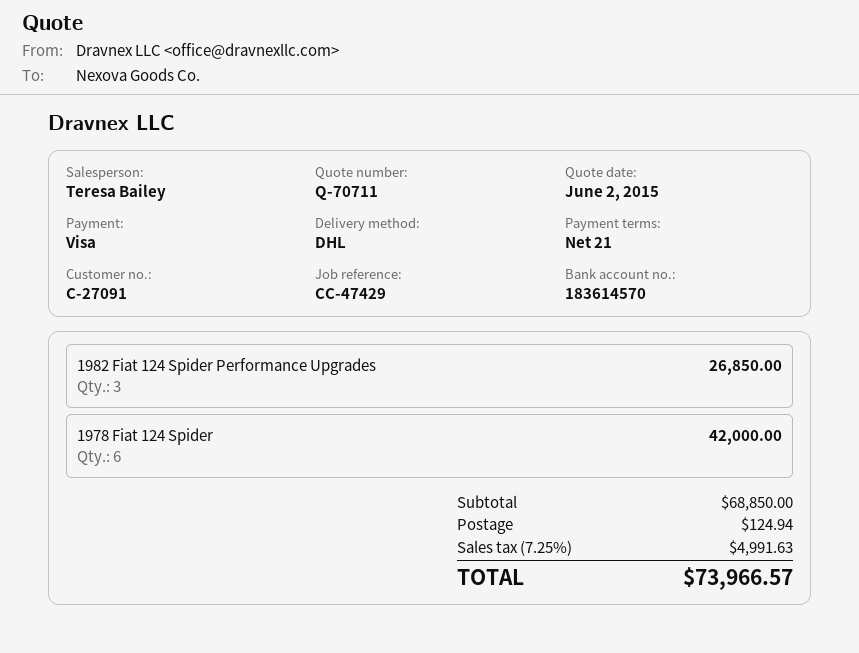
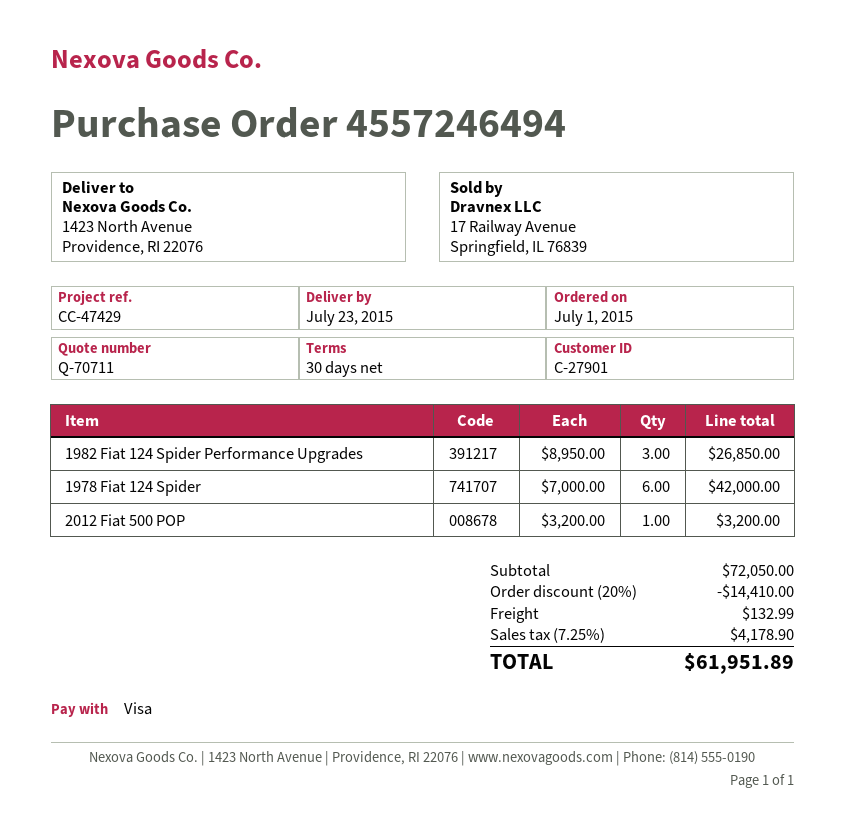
payment terms: 21 days -> 30 days
customer number: C-27091 -> C-27901
2012 Fiat 500 POP: none -> 1 for 3200.00
subtotal: 68850.00 -> 72050.00
discount: none -> 20% = 14410.00
shipping: 124.94 -> 132.99
tax: 7.25% = 4991.63 -> 7.25% = 4178.90
total: 73966.57 -> 61951.89

